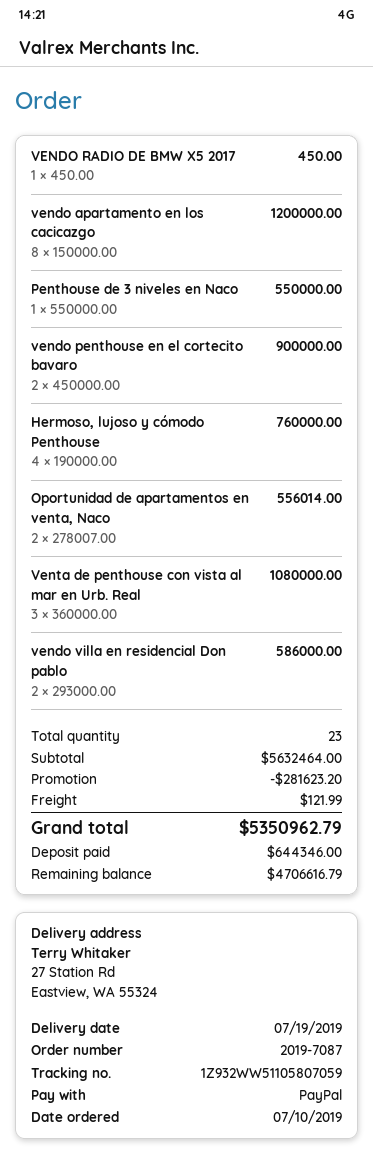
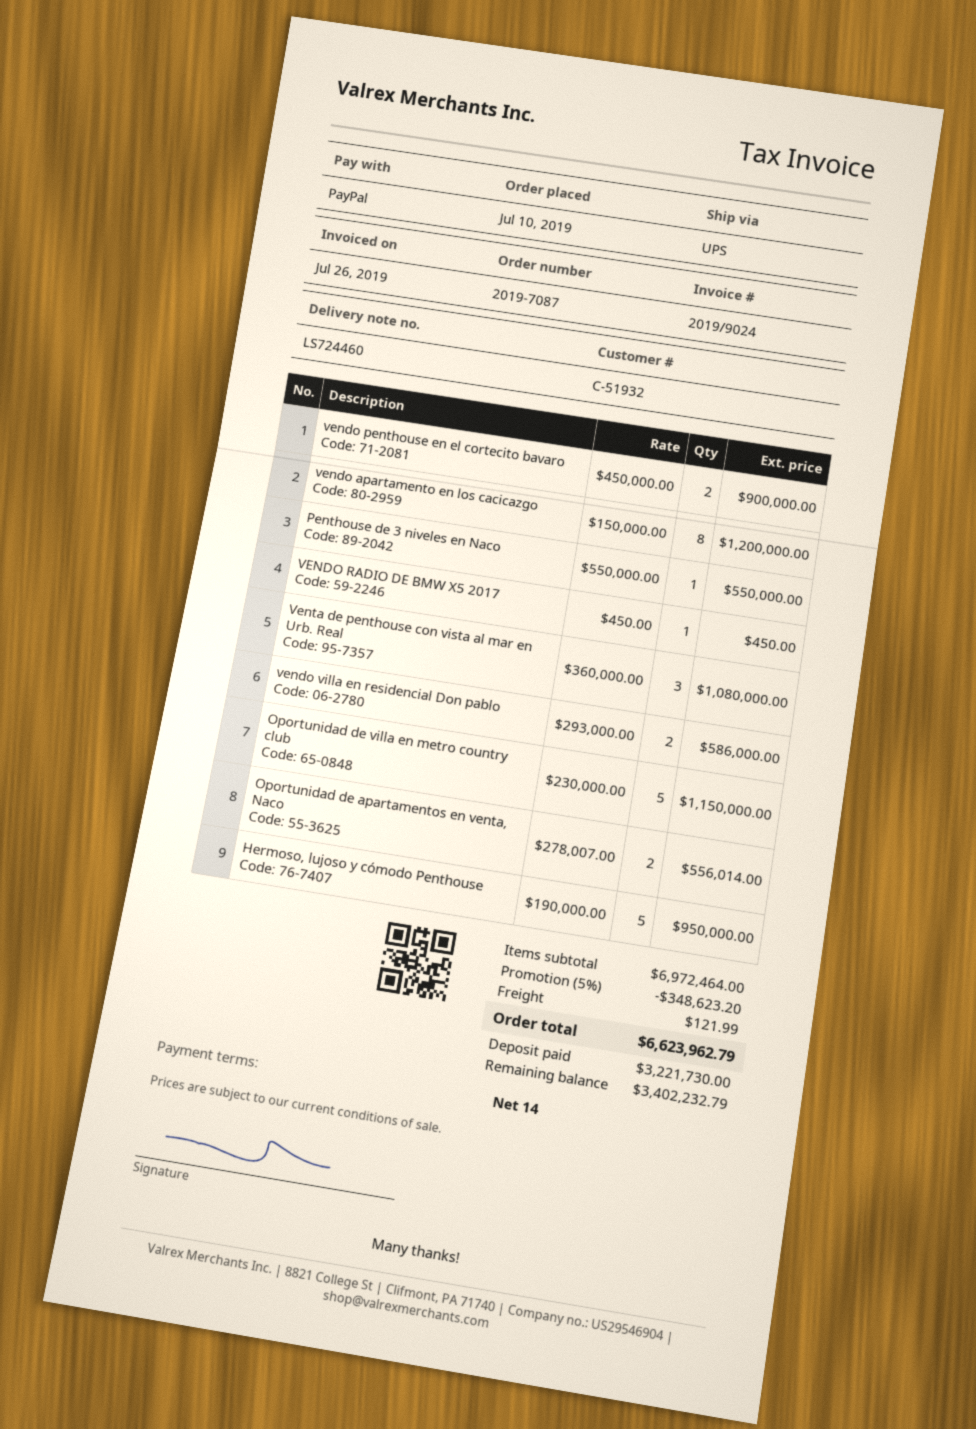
Hermoso, lujoso y cómodo Penthouse: 4 x 190000.00 = 760000.00 -> 5 x 190000.00 = 950000.00
Oportunidad de villa en metro country club: none -> 5 x 230000.00 = 1150000.00
subtotal: 5632464.00 -> 6972464.00
discount: 281623.20 -> 348623.20
total: 5350962.79 -> 6623962.79
deposit: 644346.00 -> 3221730.00
balance: 4706616.79 -> 3402232.79

